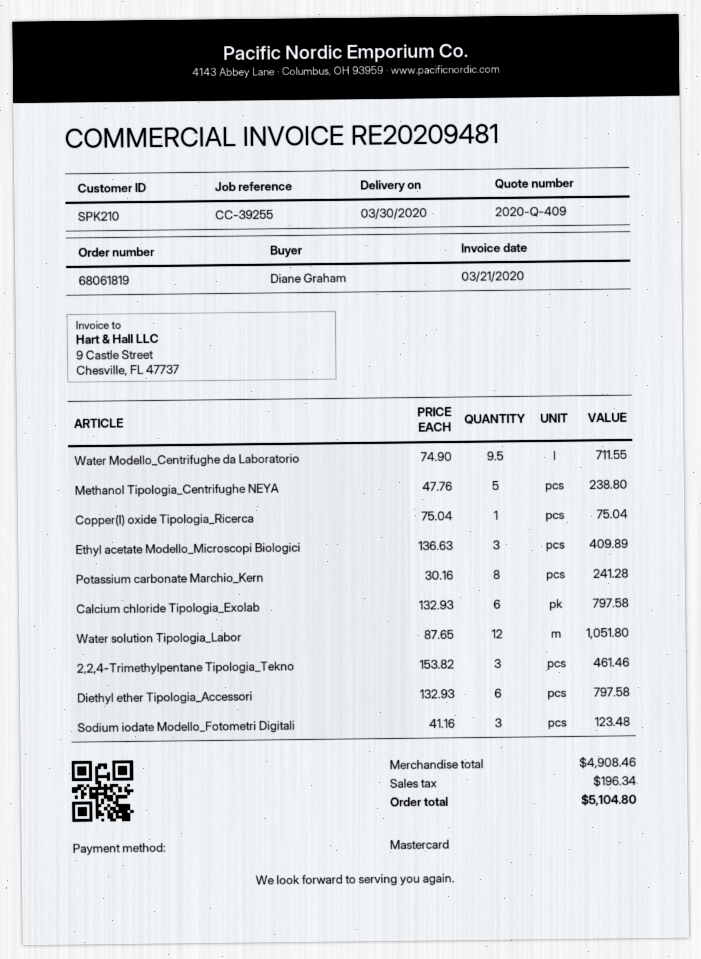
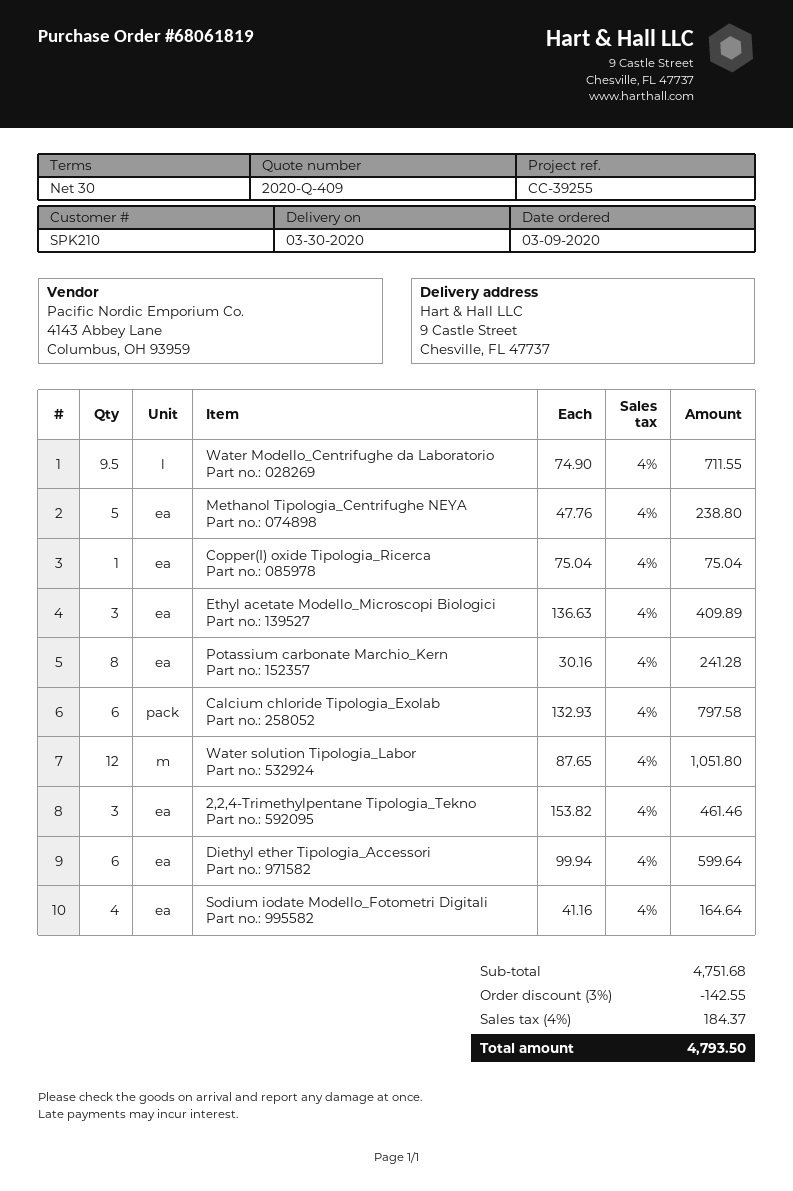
Diethyl ether Tipologia_Accessori: 6 x 132.93 = 797.58 -> 6 x 99.94 = 599.64
Sodium iodate Modello_Fotometri Digitali: 3 x 41.16 = 123.48 -> 4 x 41.16 = 164.64
subtotal: 4908.46 -> 4751.68
discount: none -> 3% = 142.55
tax: 196.34 -> 184.37
total: 5104.80 -> 4793.50

